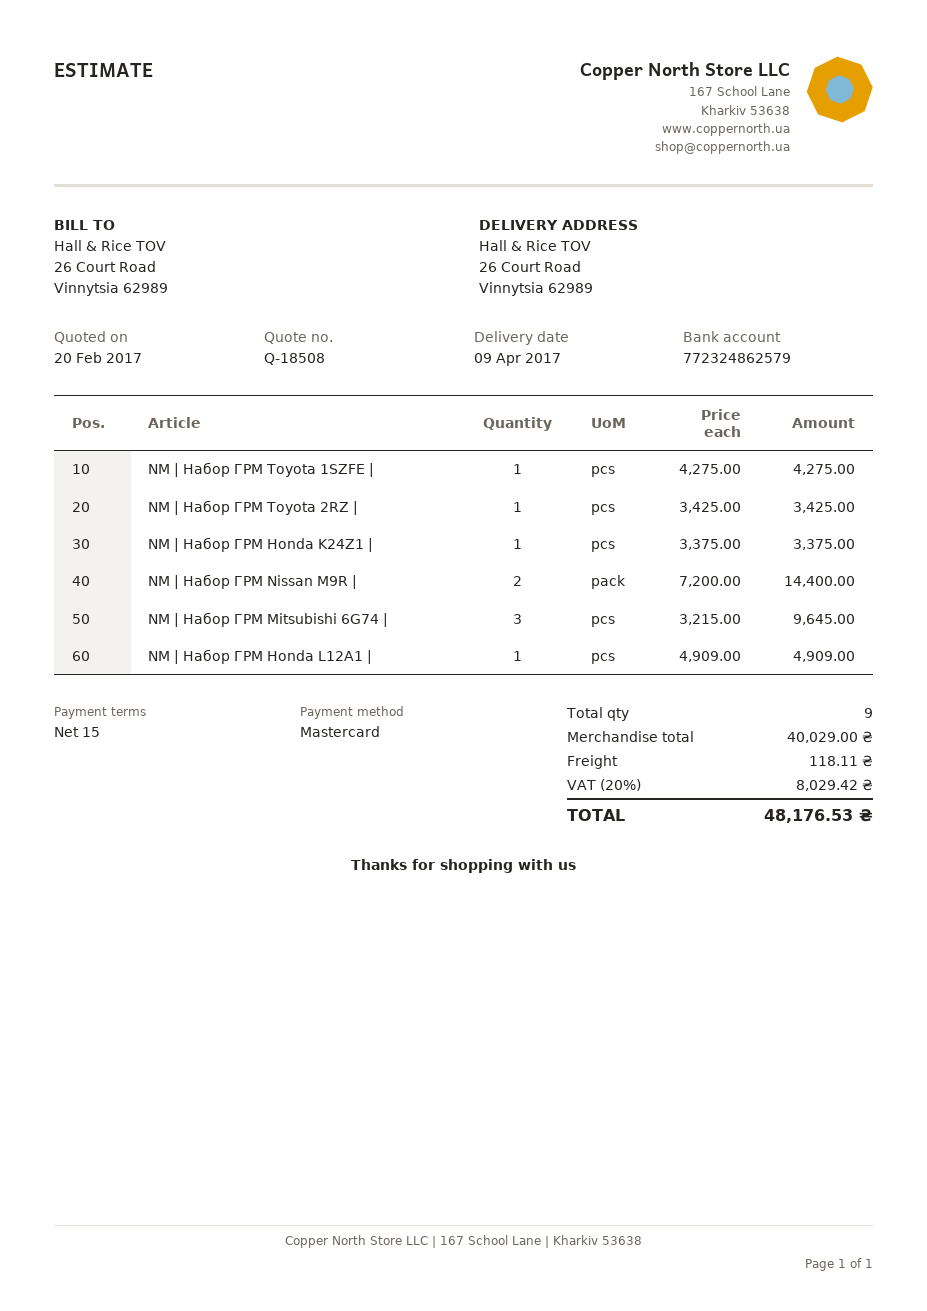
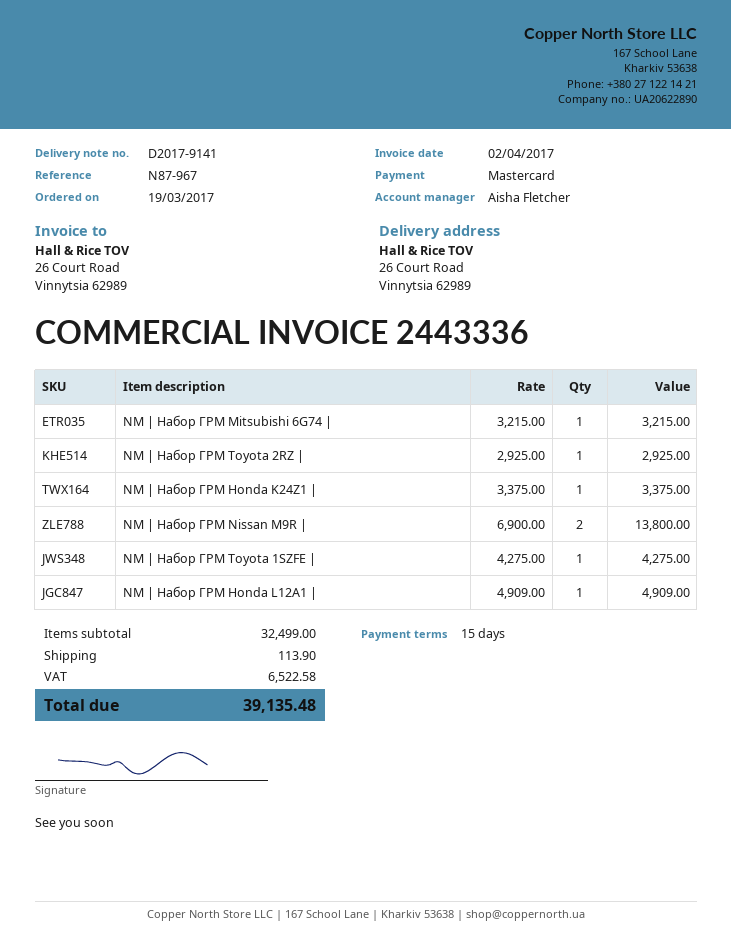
NM | Набор ГРМ Toyota 2RZ |: 1 x 3425.00 = 3425.00 -> 1 x 2925.00 = 2925.00
NM | Набор ГРМ Nissan M9R |: 2 x 7200.00 = 14400.00 -> 2 x 6900.00 = 13800.00
NM | Набор ГРМ Mitsubishi 6G74 |: 3 x 3215.00 = 9645.00 -> 1 x 3215.00 = 3215.00
subtotal: 40029.00 -> 32499.00
shipping: 118.11 -> 113.90
tax: 8029.42 -> 6522.58
total: 48176.53 -> 39135.48

